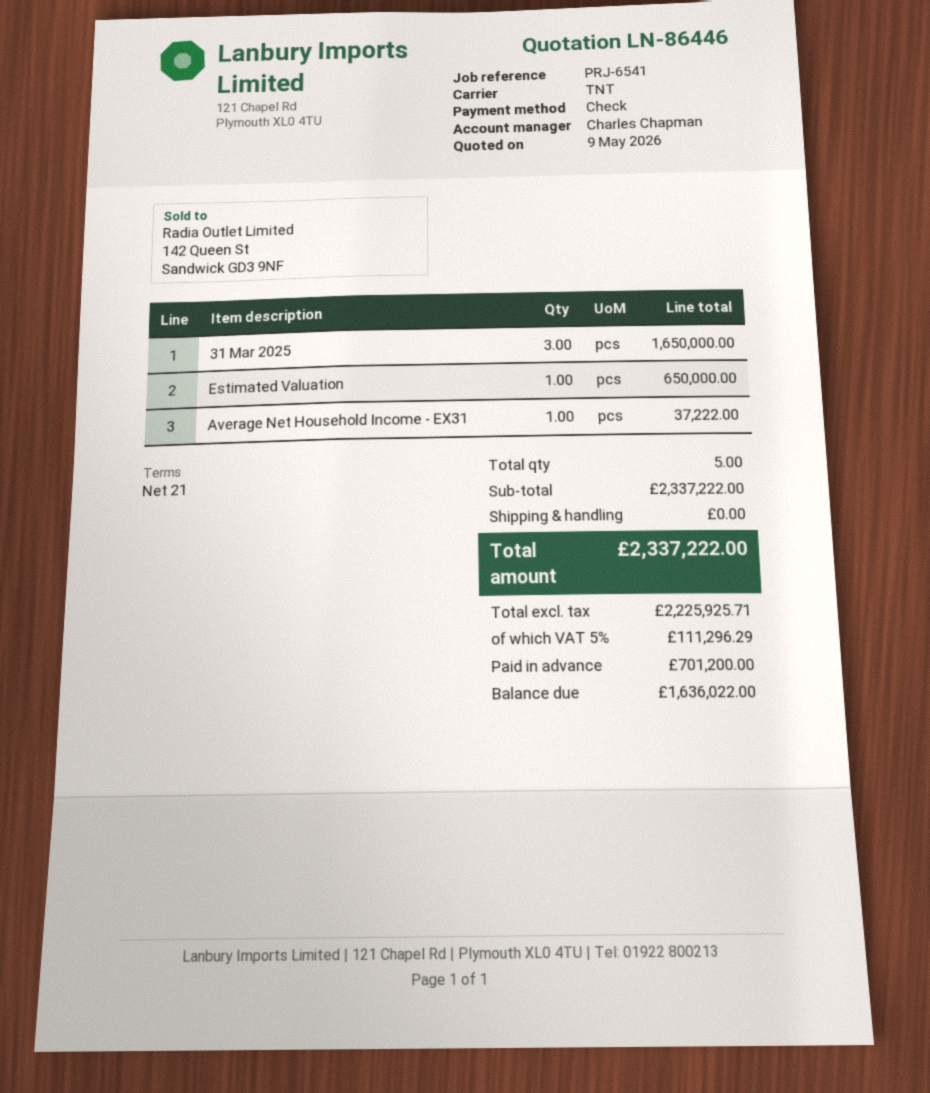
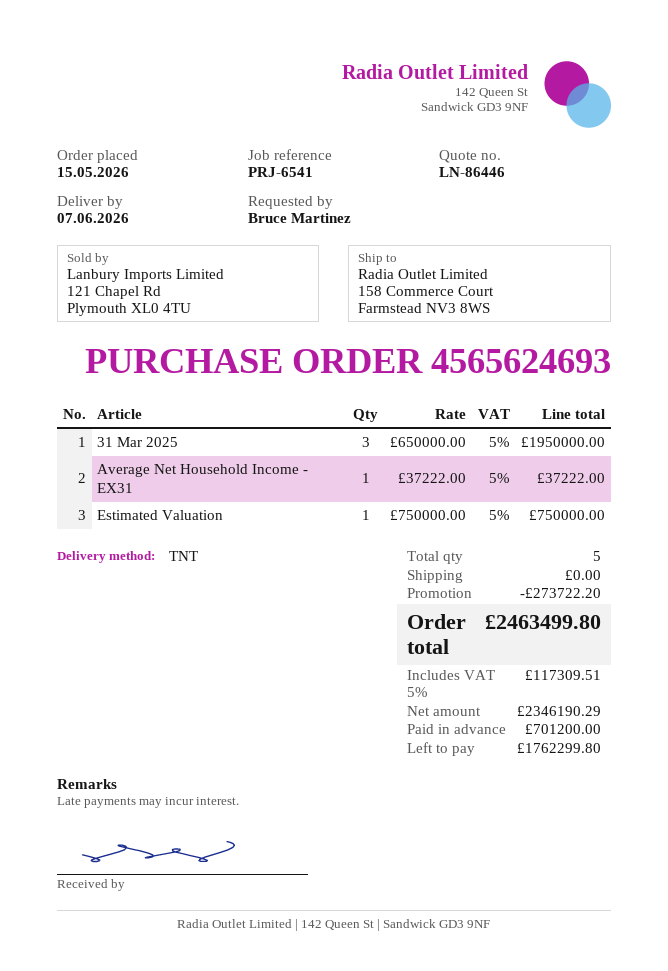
31 Mar 2025: 3 for 1650000.00 -> 3 for 1950000.00
Estimated Valuation: 1 for 650000.00 -> 1 for 750000.00
discount: none -> 273722.20
net: 2225925.71 -> 2346190.29
tax: 5% = 111296.29 -> 5% = 117309.51
total: 2337222.00 -> 2463499.80
balance: 1636022.00 -> 1762299.80

